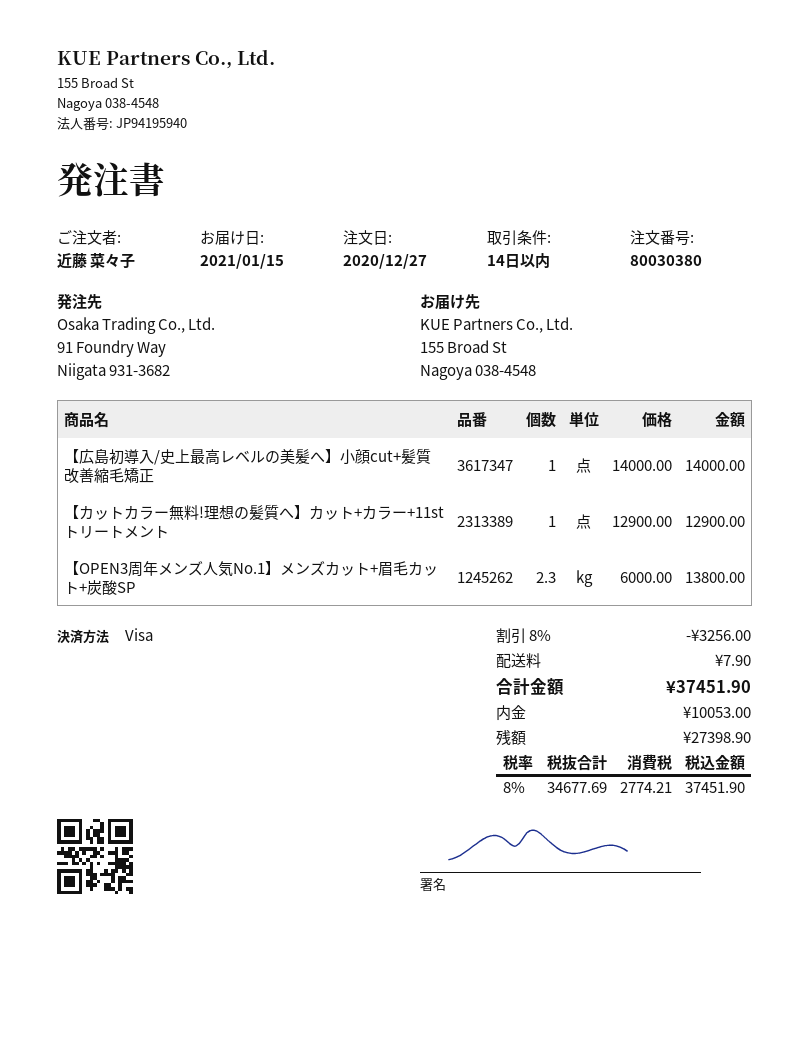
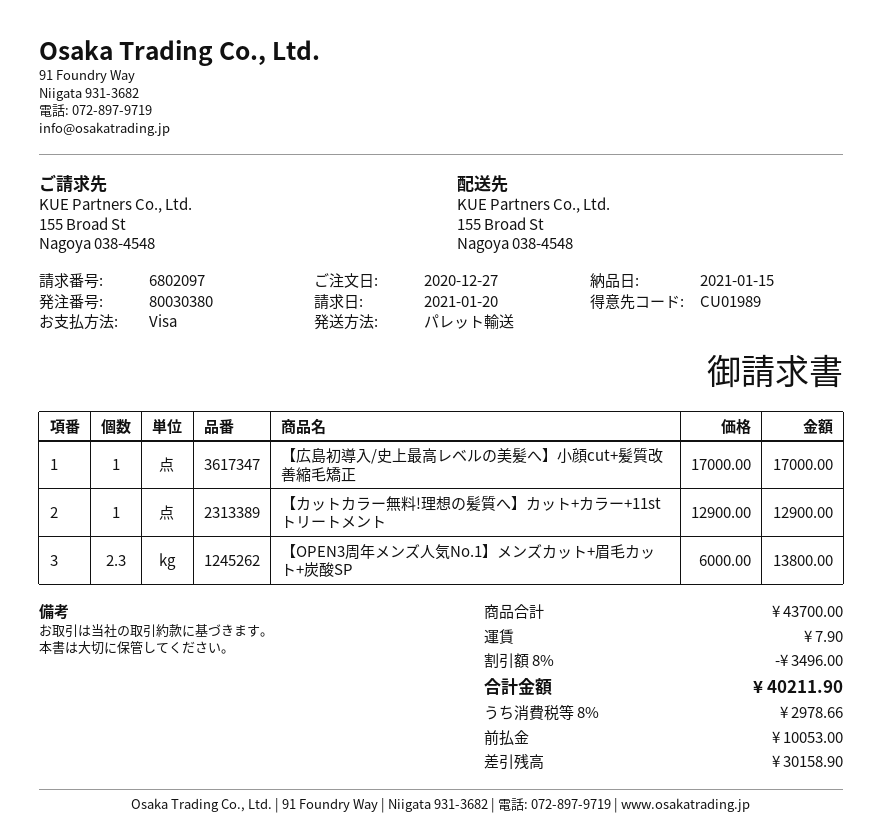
【広島初導入/史上最高レベルの美髪へ】小顔cut+髪質改善縮毛矯正: 1 x 14000.00 = 14000.00 -> 1 x 17000.00 = 17000.00
discount: 8% = 3256.00 -> 8% = 3496.00
tax: 8% = 2774.21 -> 8% = 2978.66
total: 37451.90 -> 40211.90
balance: 27398.90 -> 30158.90

